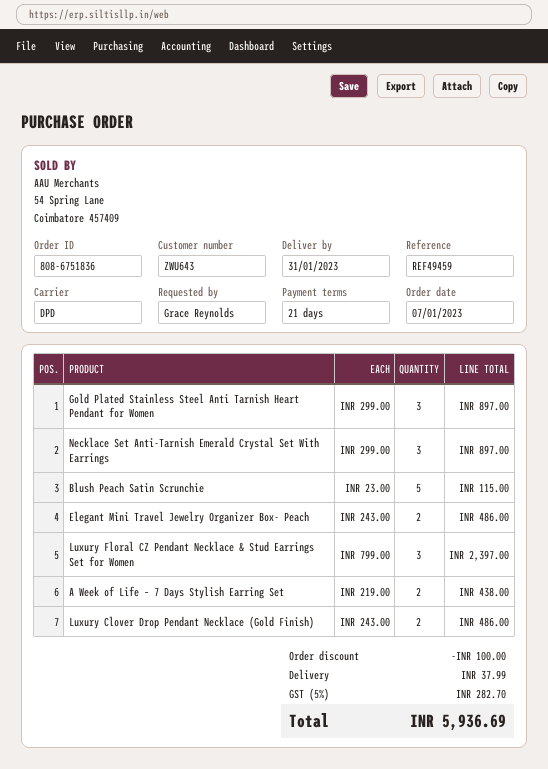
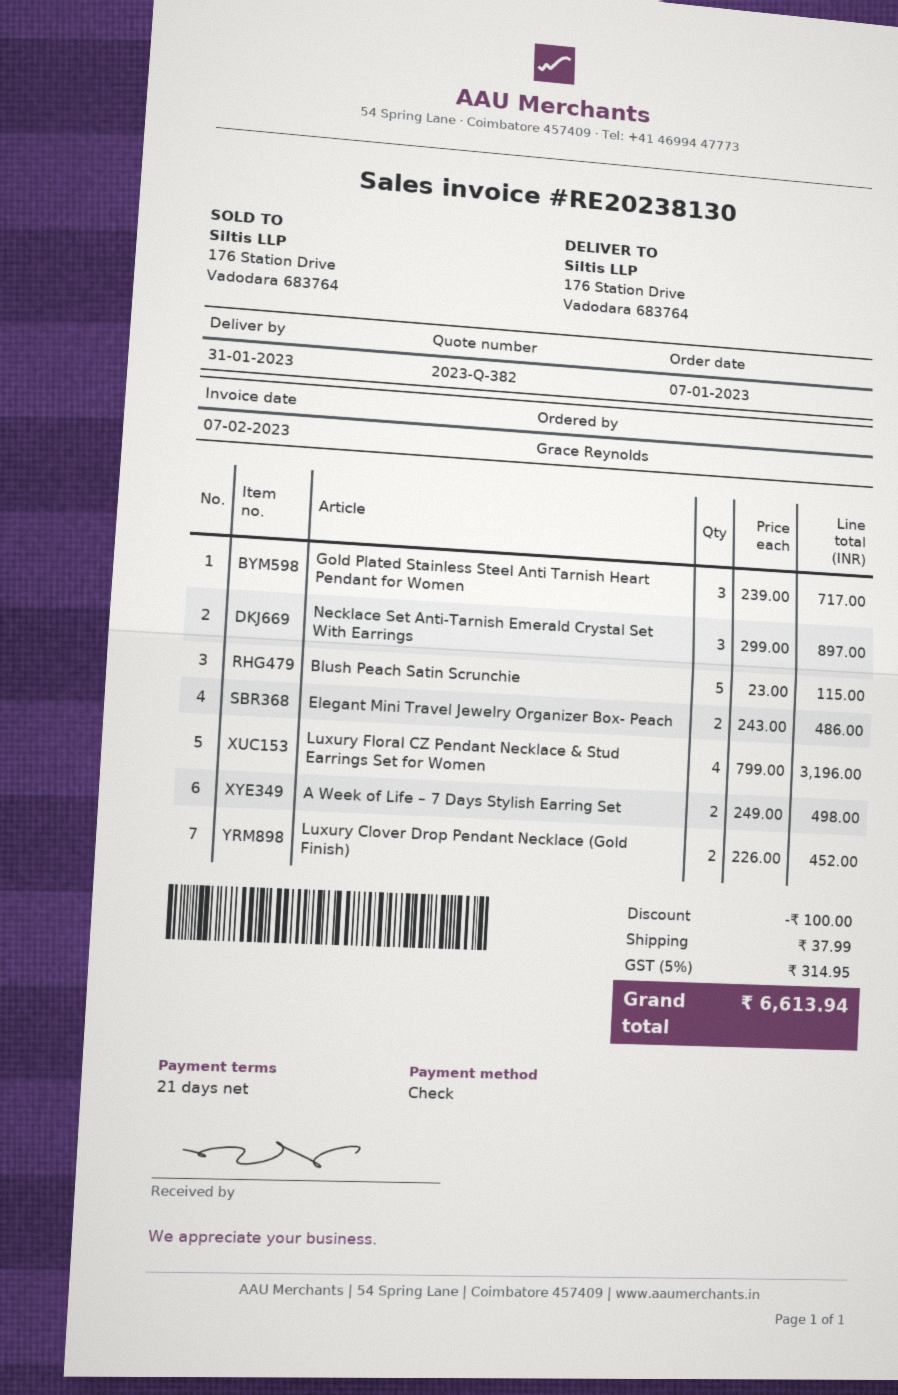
Gold Plated Stainless Steel Anti Tarnish Heart Pendant for Women: 3 x 299.00 = 897.00 -> 3 x 239.00 = 717.00
Luxury Floral CZ Pendant Necklace & Stud Earrings Set for Women: 3 x 799.00 = 2397.00 -> 4 x 799.00 = 3196.00
A Week of Life – 7 Days Stylish Earring Set: 2 x 219.00 = 438.00 -> 2 x 249.00 = 498.00
Luxury Clover Drop Pendant Necklace (Gold Finish): 2 x 243.00 = 486.00 -> 2 x 226.00 = 452.00
tax: 5% = 282.70 -> 5% = 314.95
total: 5936.69 -> 6613.94

